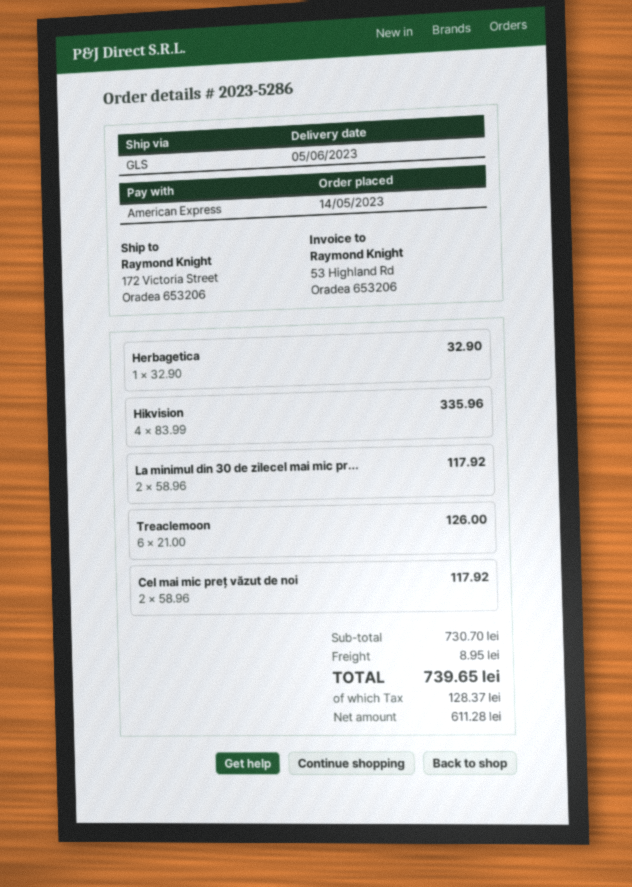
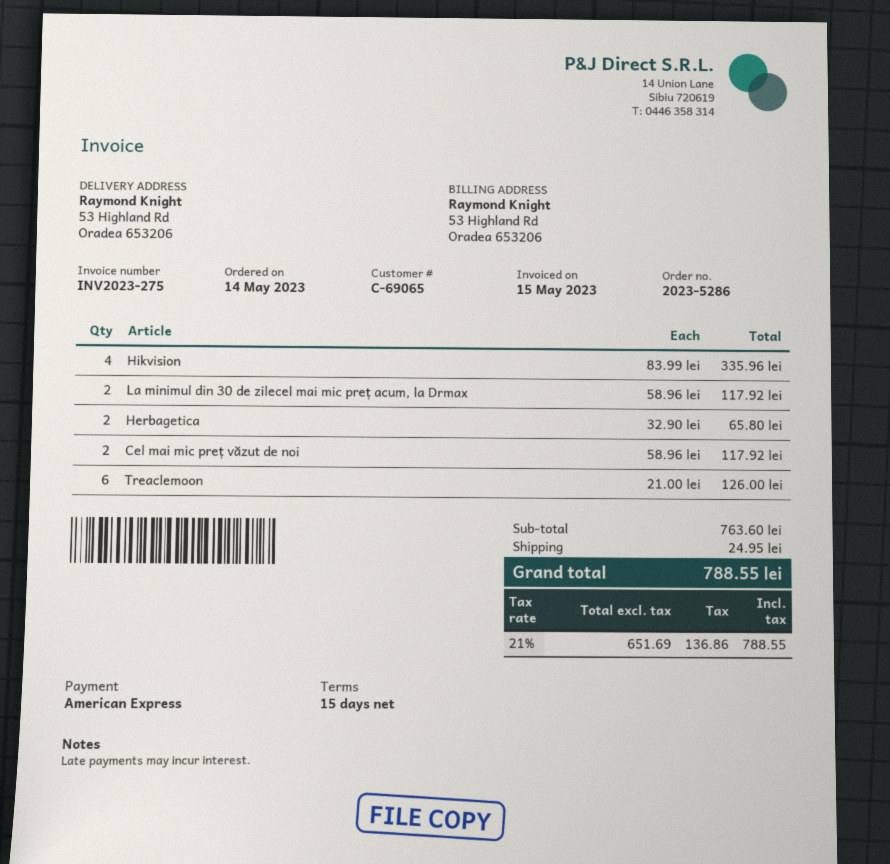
ship to: 172 Victoria Street, Oradea 653206 -> 53 Highland Rd, Oradea 653206
Herbagetica: 1 x 32.90 = 32.90 -> 2 x 32.90 = 65.80
subtotal: 730.70 -> 763.60
shipping: 8.95 -> 24.95
net: 611.28 -> 651.69
tax: 128.37 -> 136.86
total: 739.65 -> 788.55

